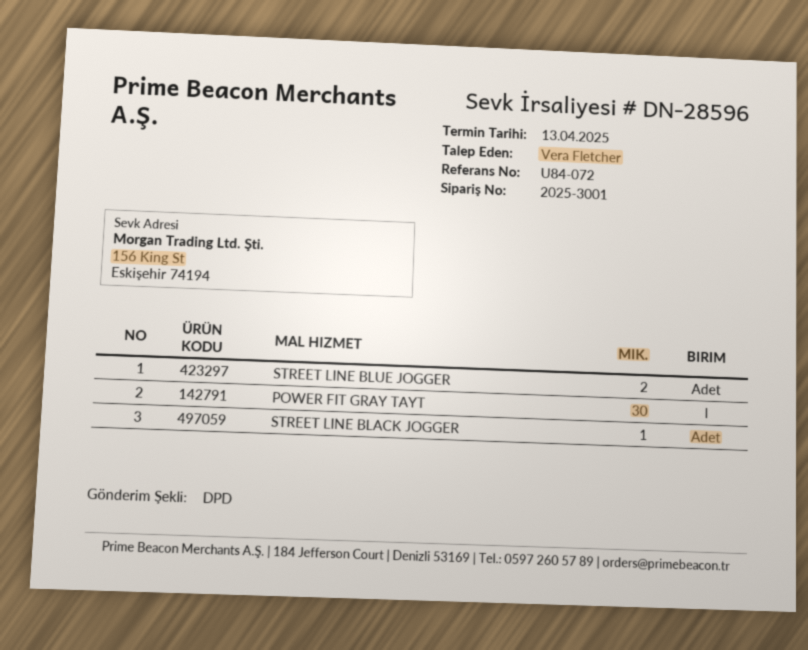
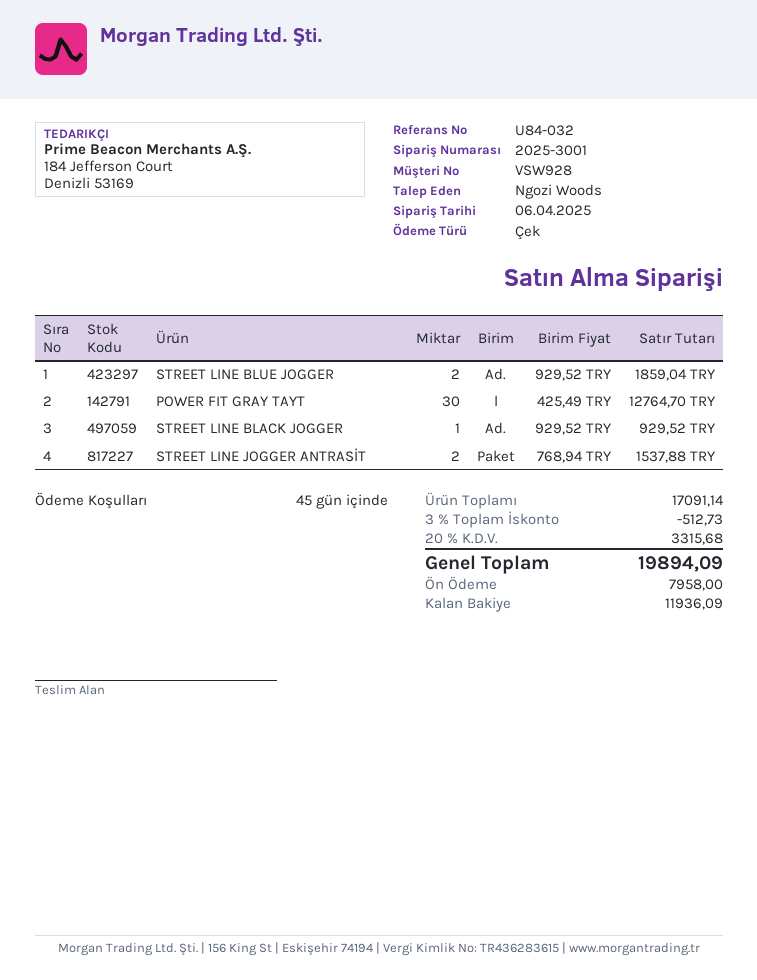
reference: U84-072 -> U84-032
ordered by: Vera Fletcher -> Ngozi Woods
STREET LINE JOGGER ANTRASİT: none -> 2

